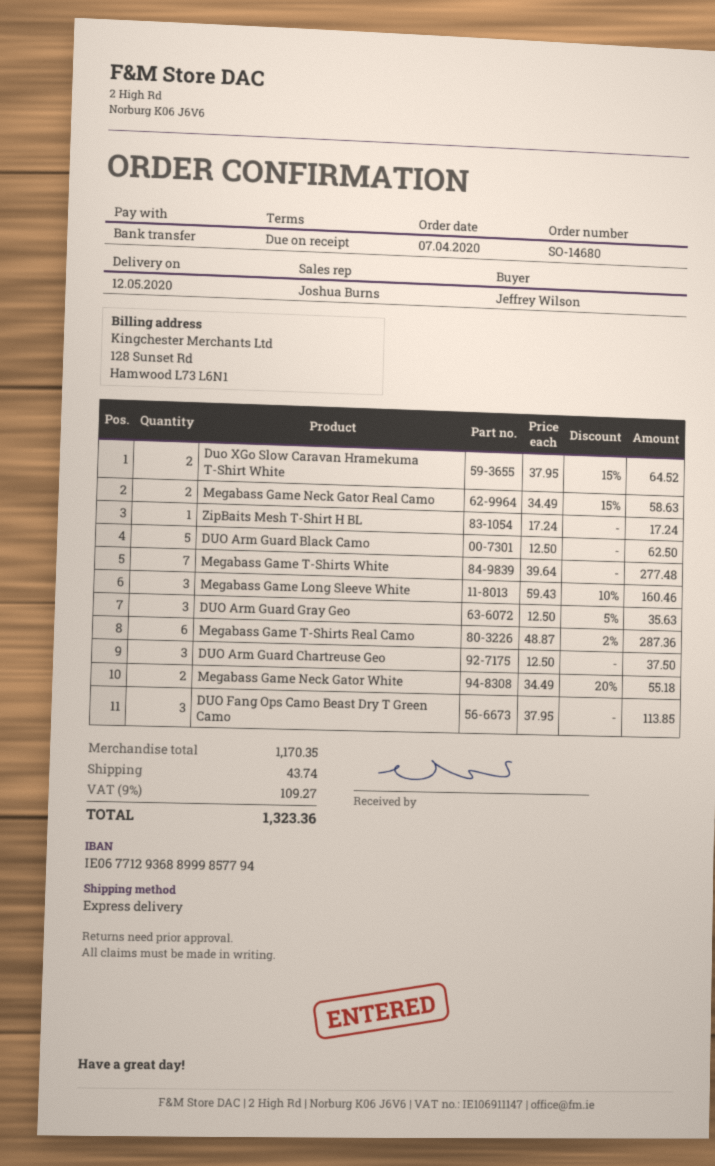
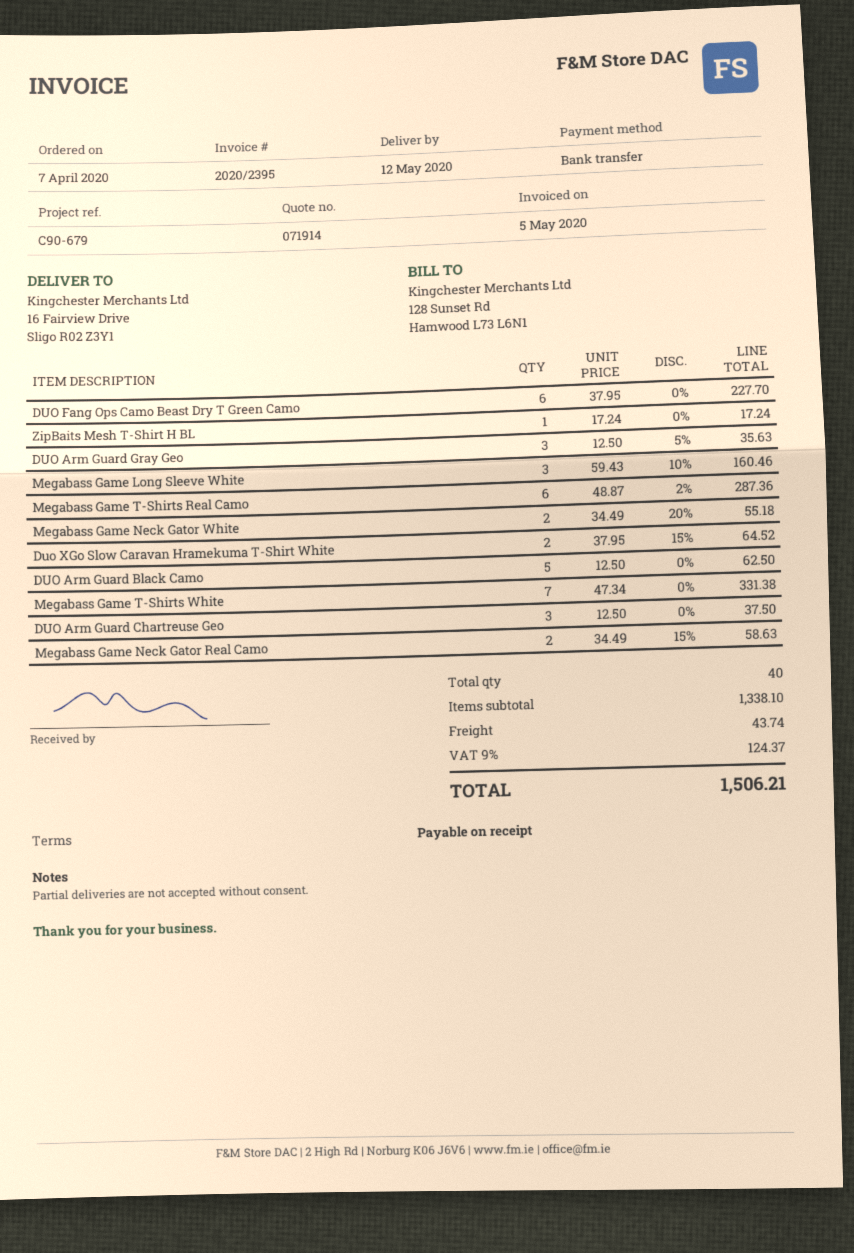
Megabass Game T-Shirts White: 7 x 39.64 = 277.48 -> 7 x 47.34 = 331.38
DUO Fang Ops Camo Beast Dry T Green Camo: 3 x 37.95 = 113.85 -> 6 x 37.95 = 227.70
subtotal: 1170.35 -> 1338.10
tax: 9% = 109.27 -> 9% = 124.37
total: 1323.36 -> 1506.21

